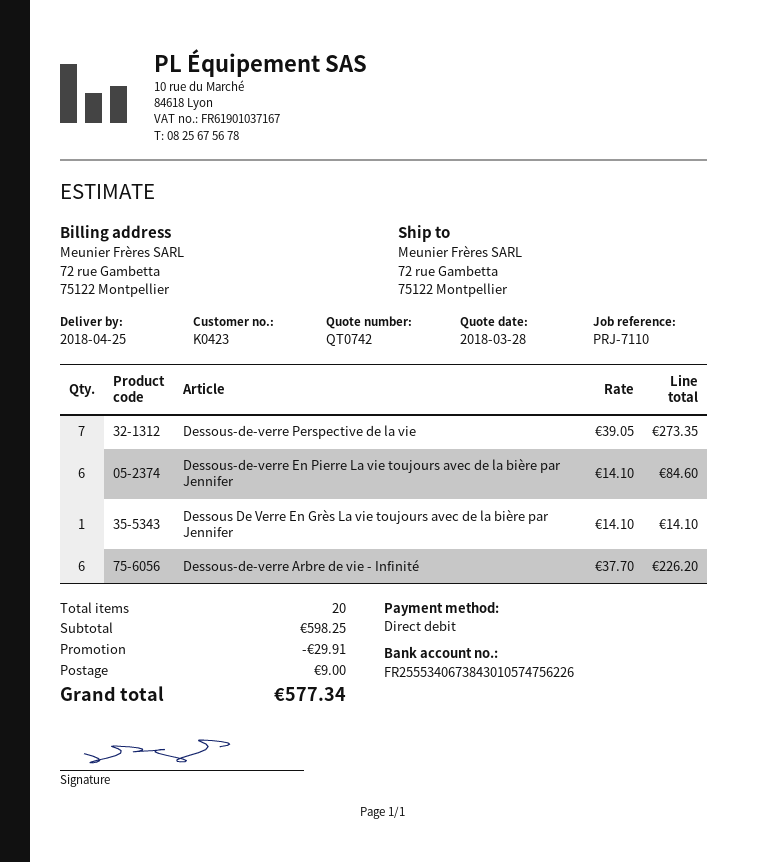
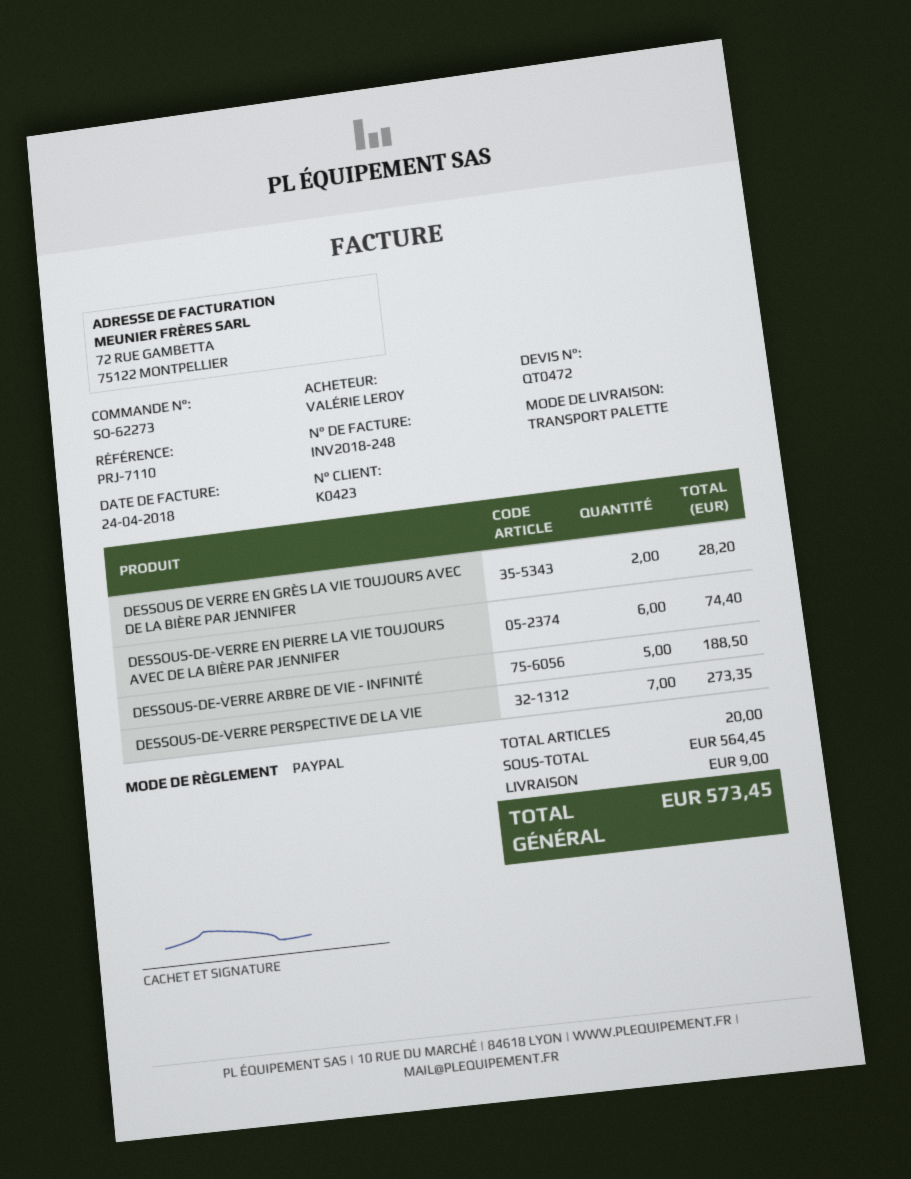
quote number: QT0742 -> QT0472
payment method: direct debit -> PayPal
Dessous-de-verre En Pierre La vie toujours avec de la bière par Jennifer: 6 for 84.60 -> 6 for 74.40
Dessous De Verre En Grès La vie toujours avec de la bière par Jennifer: 1 for 14.10 -> 2 for 28.20
Dessous-de-verre Arbre de vie - Infinité: 6 for 226.20 -> 5 for 188.50
subtotal: 598.25 -> 564.45
discount: 29.91 -> none
total: 577.34 -> 573.45

